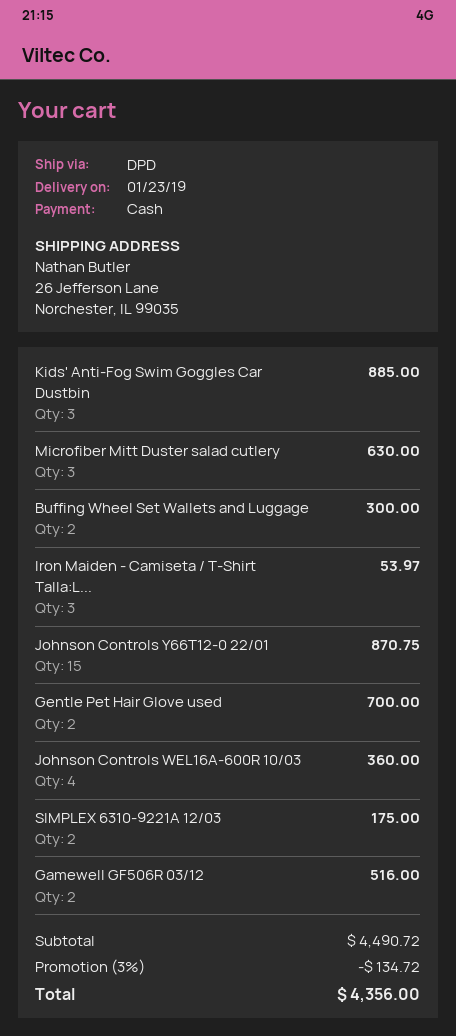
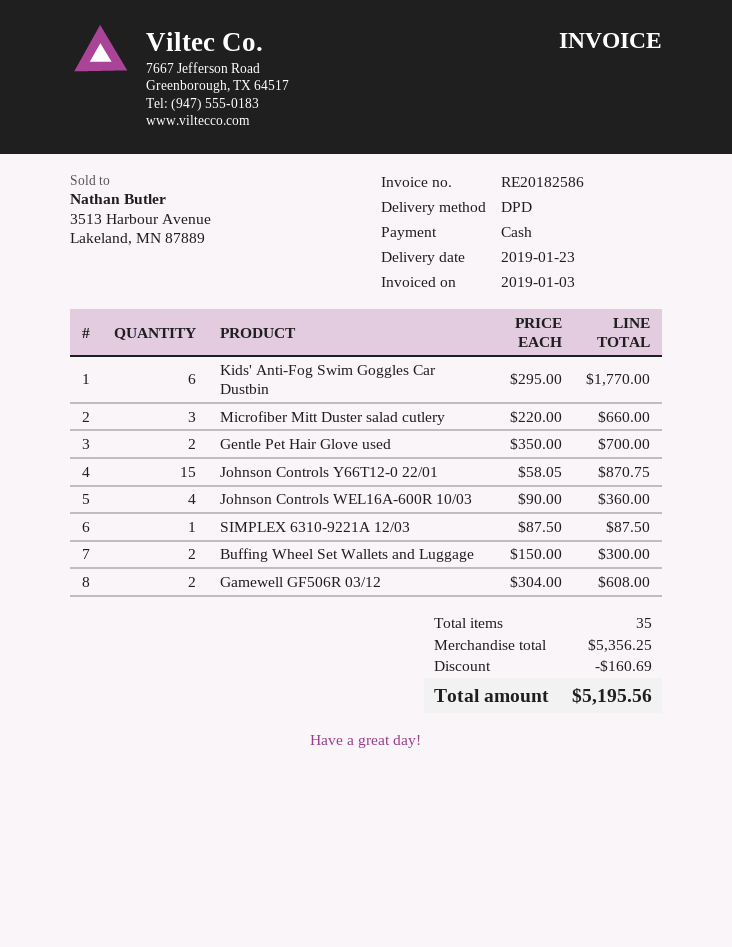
Kids' Anti-Fog Swim Goggles Car Dustbin: 3 for 885.00 -> 6 for 1770.00
Microfiber Mitt Duster salad cutlery: 3 for 630.00 -> 3 for 660.00
Iron Maiden - Camiseta / T-Shirt Talla:L...: 3 for 53.97 -> none
SIMPLEX 6310-9221A 12/03: 2 for 175.00 -> 1 for 87.50
Gamewell GF506R 03/12: 2 for 516.00 -> 2 for 608.00
subtotal: 4490.72 -> 5356.25
discount: 134.72 -> 160.69
total: 4356.00 -> 5195.56

